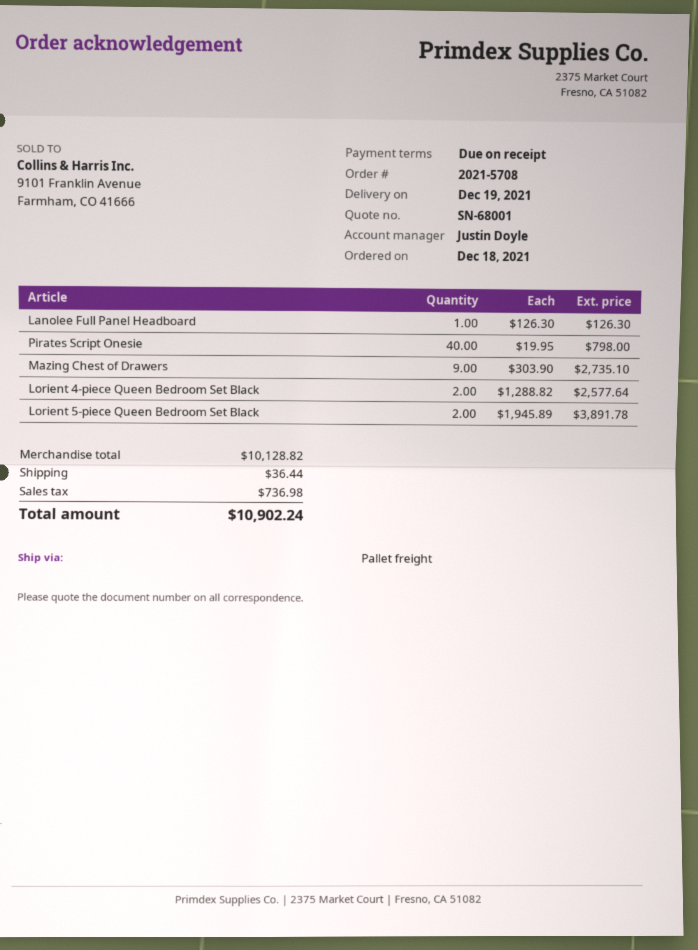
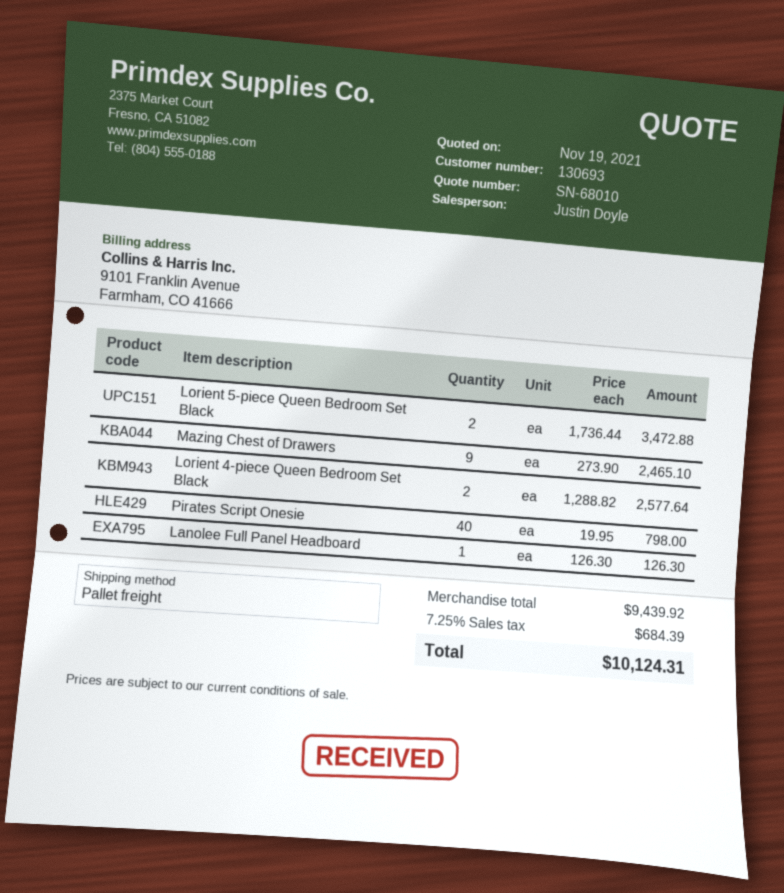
quote number: SN-68001 -> SN-68010
Mazing Chest of Drawers: 9 x 303.90 = 2735.10 -> 9 x 273.90 = 2465.10
Lorient 5-piece Queen Bedroom Set Black: 2 x 1945.89 = 3891.78 -> 2 x 1736.44 = 3472.88
subtotal: 10128.82 -> 9439.92
shipping: 36.44 -> none
tax: 736.98 -> 684.39
total: 10902.24 -> 10124.31

